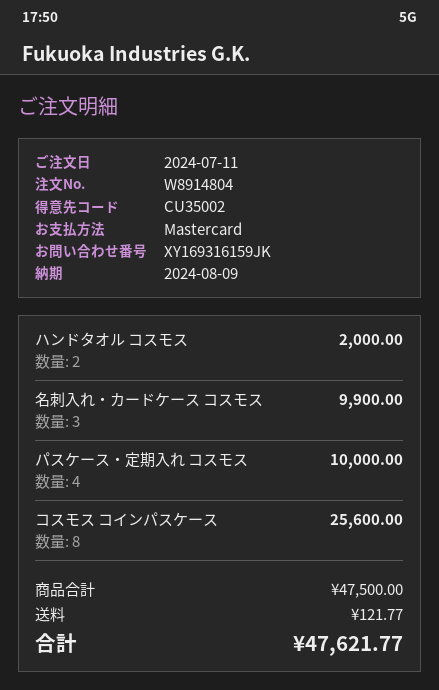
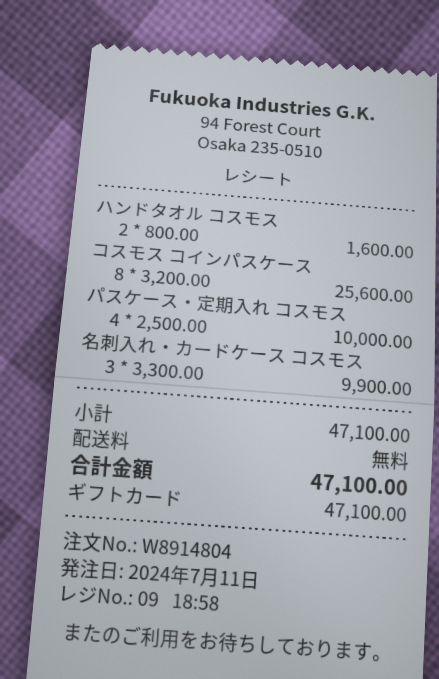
payment method: Mastercard -> gift card
ハンドタオル コスモス: 2 for 2000.00 -> 2 for 1600.00
subtotal: 47500.00 -> 47100.00
shipping: 121.77 -> 0.00
total: 47621.77 -> 47100.00

